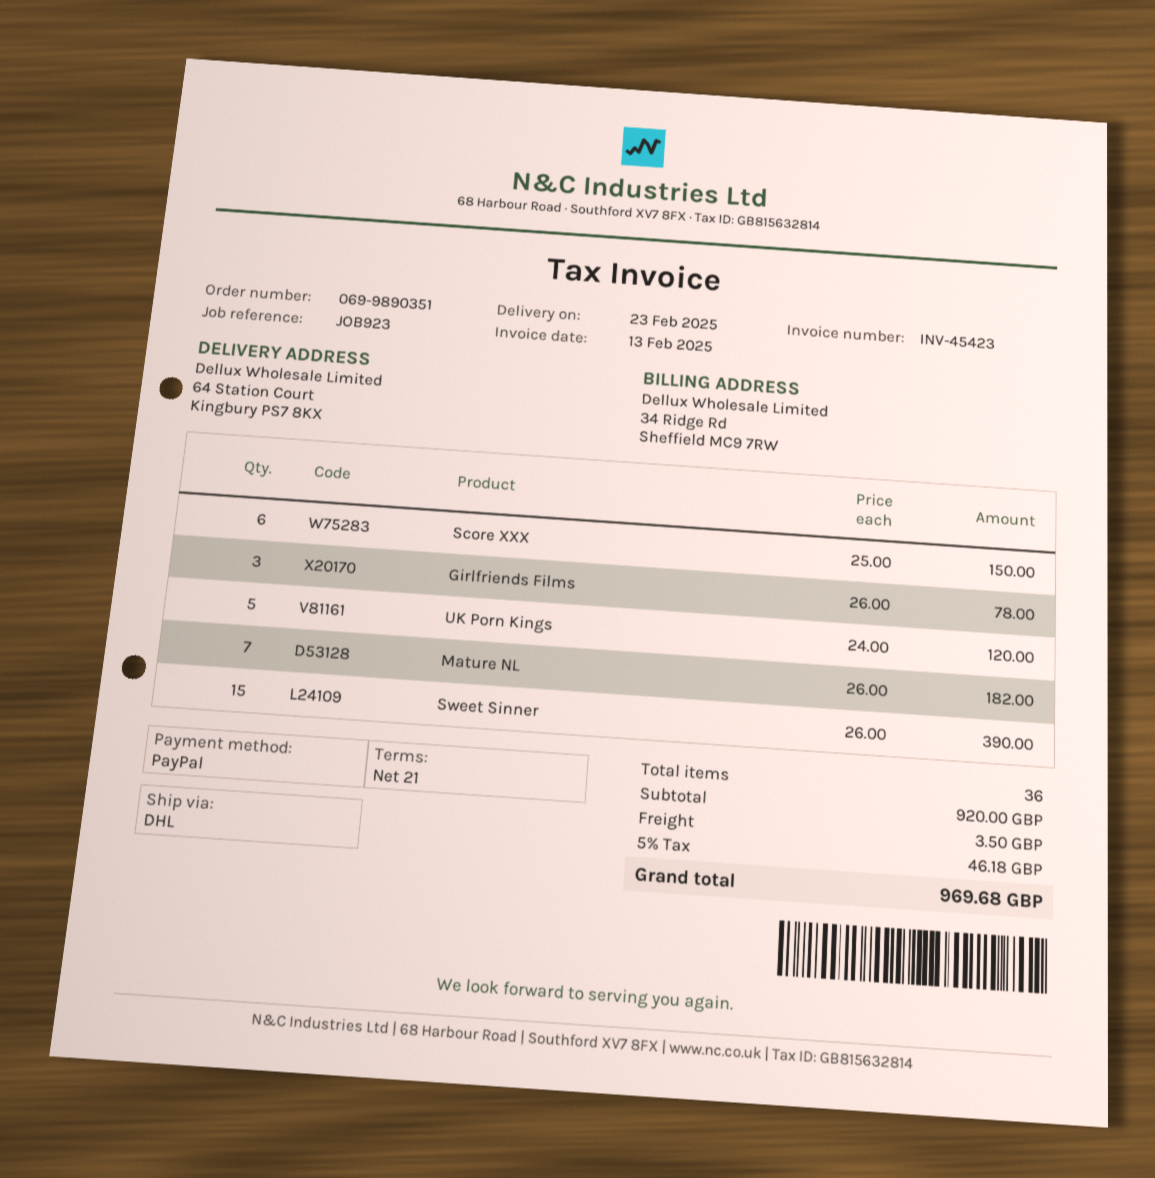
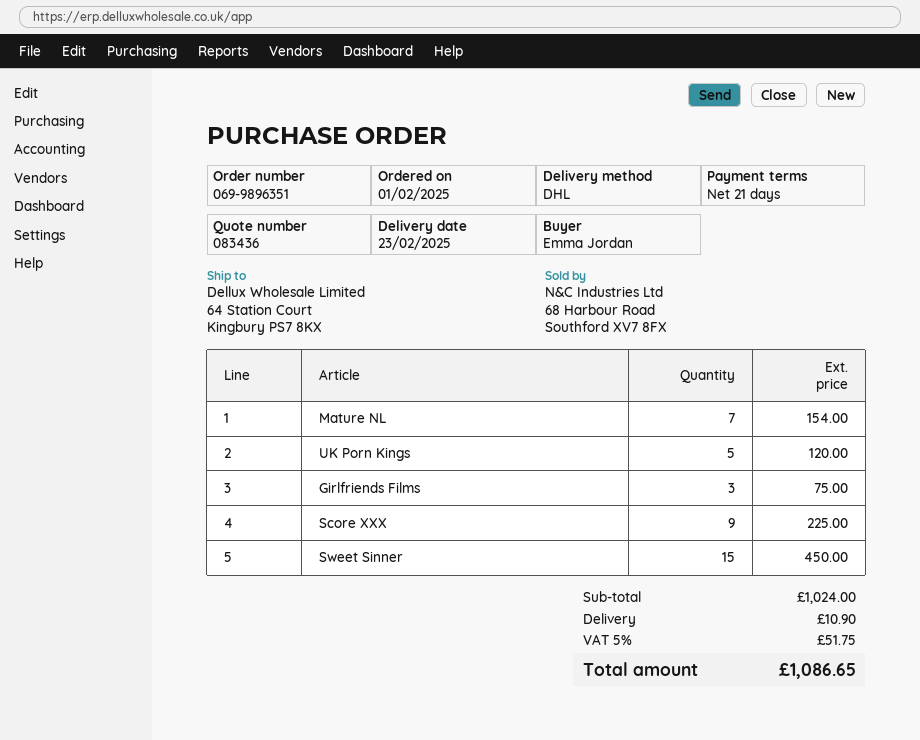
order number: 069-9890351 -> 069-9896351
Score XXX: 6 for 150.00 -> 9 for 225.00
Girlfriends Films: 3 for 78.00 -> 3 for 75.00
Mature NL: 7 for 182.00 -> 7 for 154.00
Sweet Sinner: 15 for 390.00 -> 15 for 450.00
subtotal: 920.00 -> 1024.00
shipping: 3.50 -> 10.90
tax: 5% = 46.18 -> 5% = 51.75
total: 969.68 -> 1086.65

